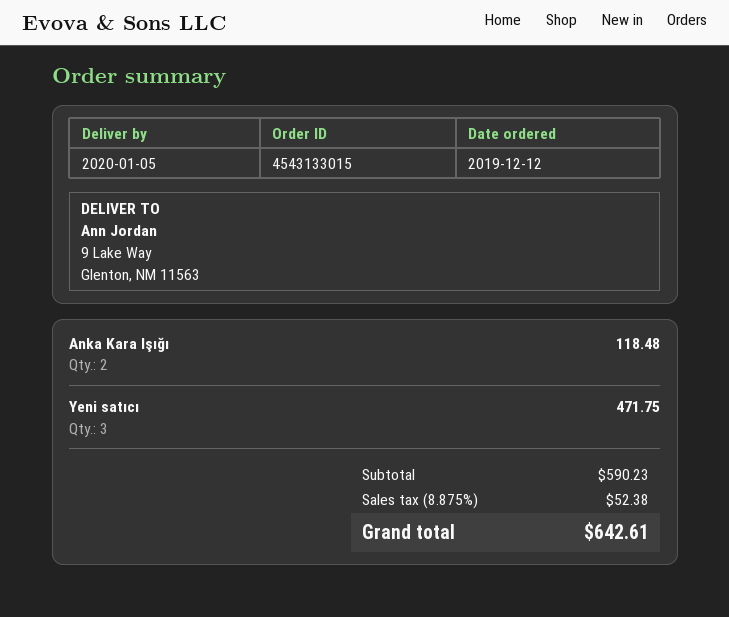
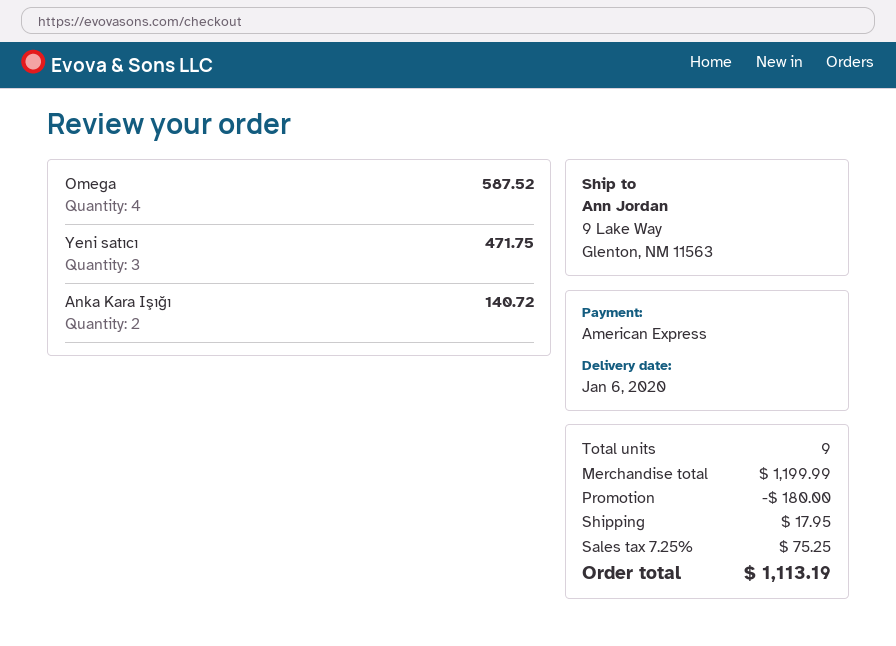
delivery date: 2020-01-05 -> 2020-01-06
Anka Kara Işığı: 2 for 118.48 -> 2 for 140.72
Omega: none -> 4 for 587.52
subtotal: 590.23 -> 1199.99
discount: none -> 180.00
shipping: none -> 17.95
tax: 8.875% = 52.38 -> 7.25% = 75.25
total: 642.61 -> 1113.19

